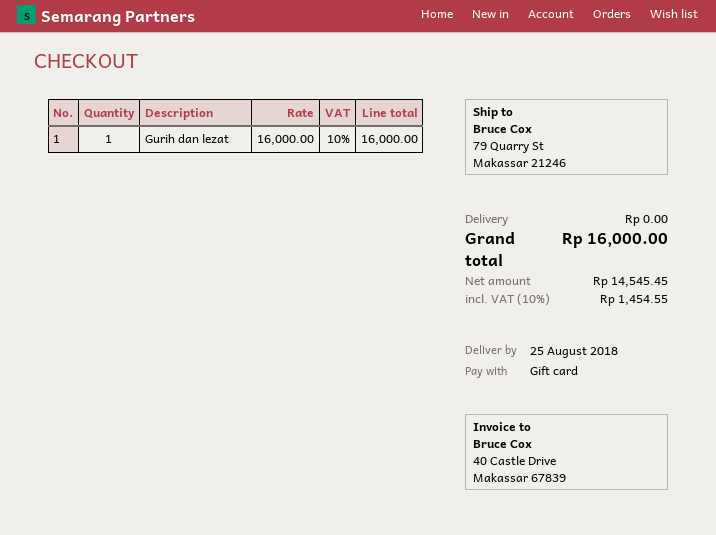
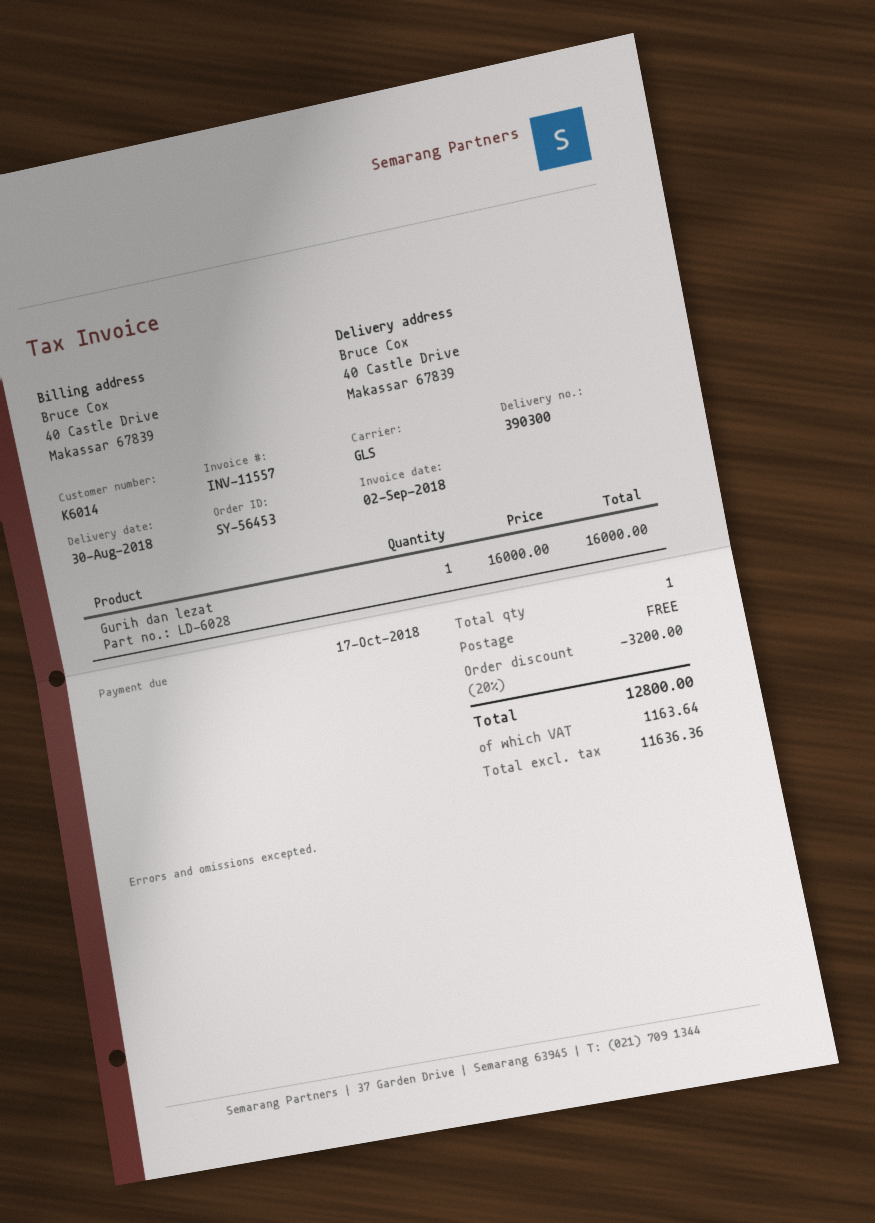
delivery date: 2018-08-25 -> 2018-08-30
ship to: 79 Quarry St, Makassar 21246 -> 40 Castle Drive, Makassar 67839
discount: none -> 20% = 3200.00
net: 14545.45 -> 11636.36
tax: 1454.55 -> 1163.64
total: 16000.00 -> 12800.00

